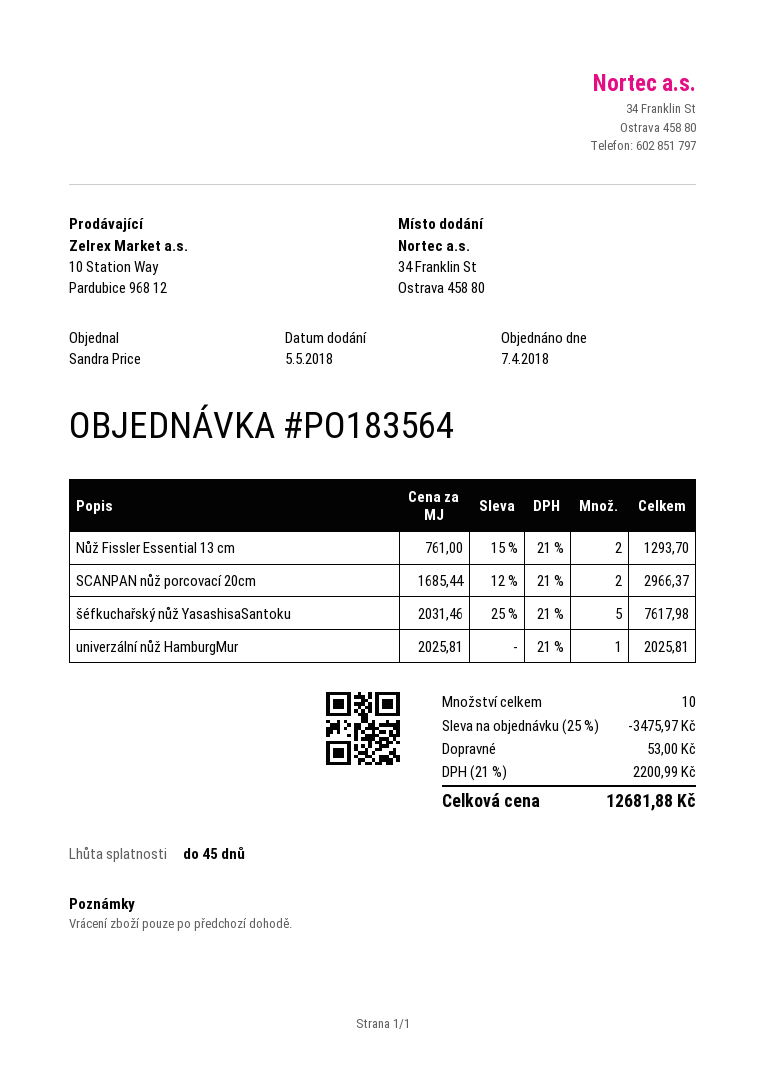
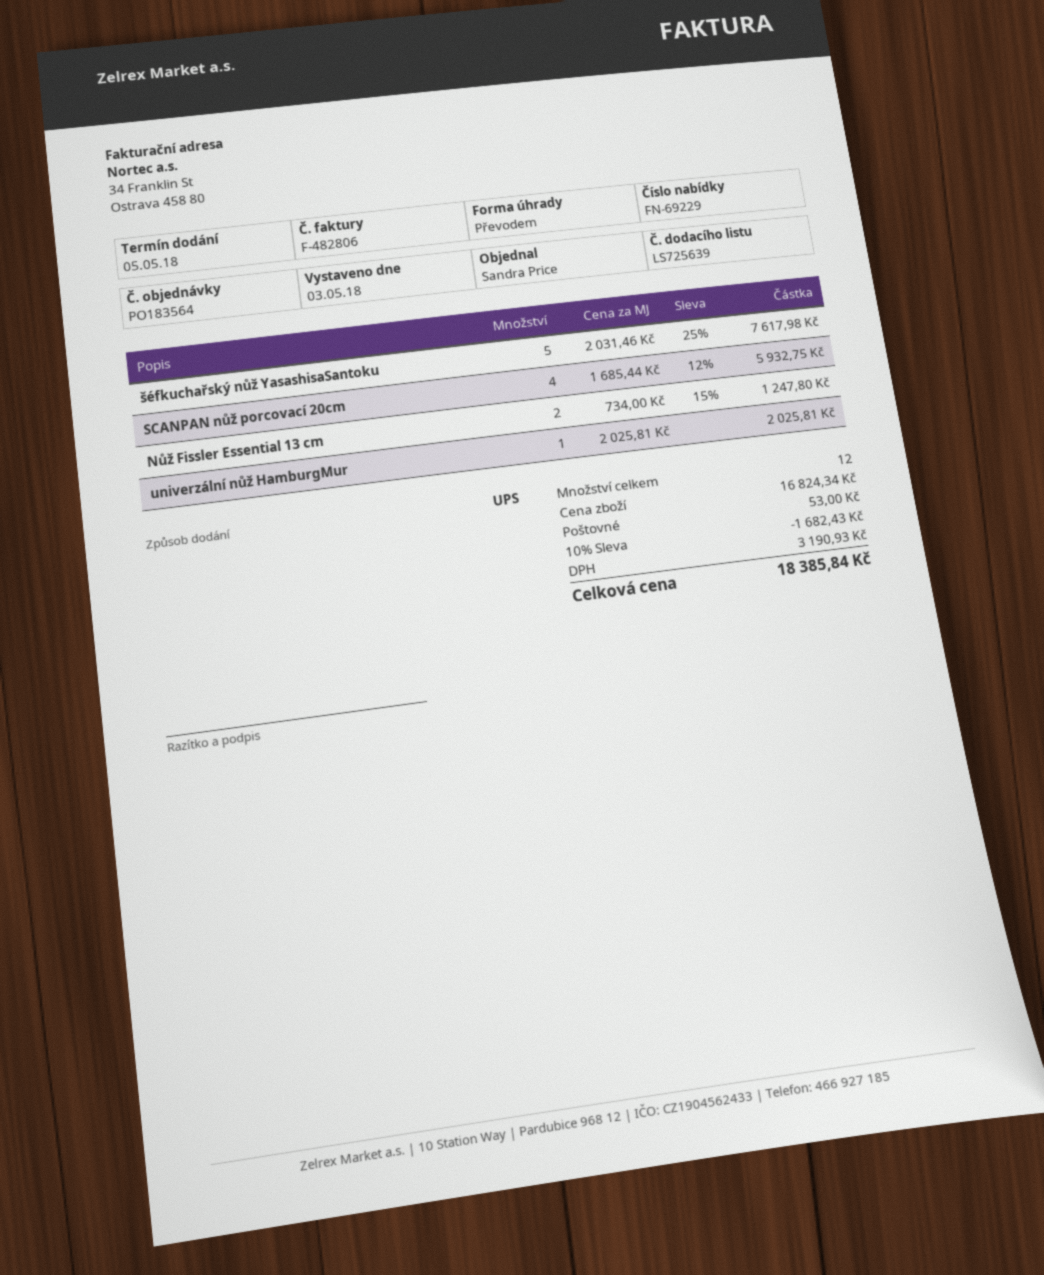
Nůž Fissler Essential 13 cm: 2 x 761.00 - 15% = 1293.70 -> 2 x 734.00 - 15% = 1247.80
SCANPAN nůž porcovací 20cm: 2 x 1685.44 - 12% = 2966.37 -> 4 x 1685.44 - 12% = 5932.75
total quantity: 10 -> 12
discount: 25% = 3475.97 -> 10% = 1682.43
tax: 2200.99 -> 3190.93
total: 12681.88 -> 18385.84

